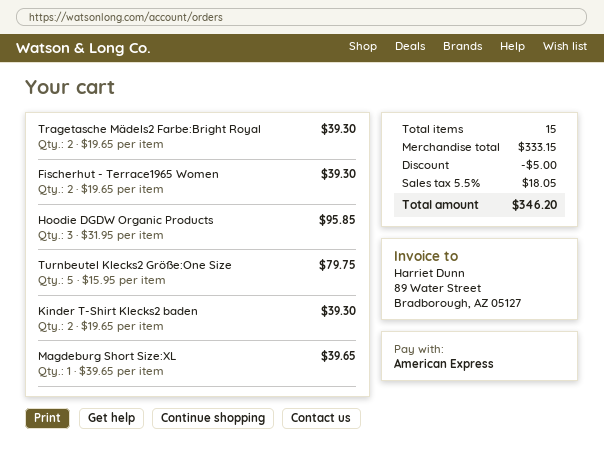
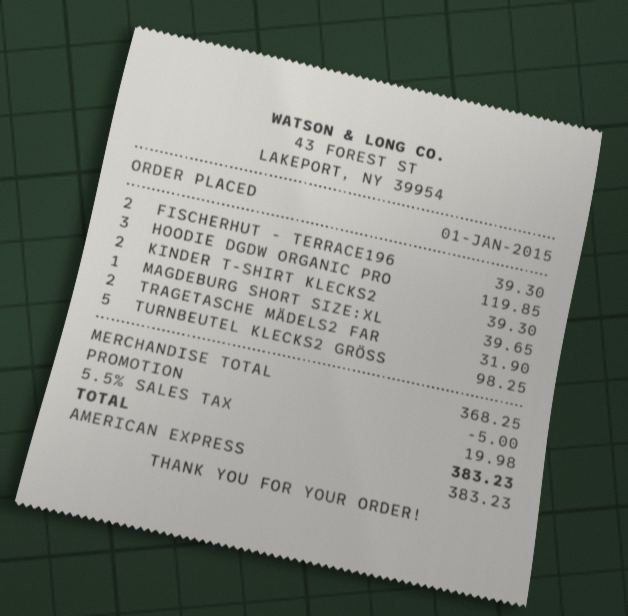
Tragetasche Mädels2 Farbe:Bright Royal: 2 for 39.30 -> 2 for 31.90
Hoodie DGDW Organic Products: 3 for 95.85 -> 3 for 119.85
Turnbeutel Klecks2 Größe:One Size: 5 for 79.75 -> 5 for 98.25
subtotal: 333.15 -> 368.25
tax: 5.5% = 18.05 -> 5.5% = 19.98
total: 346.20 -> 383.23

